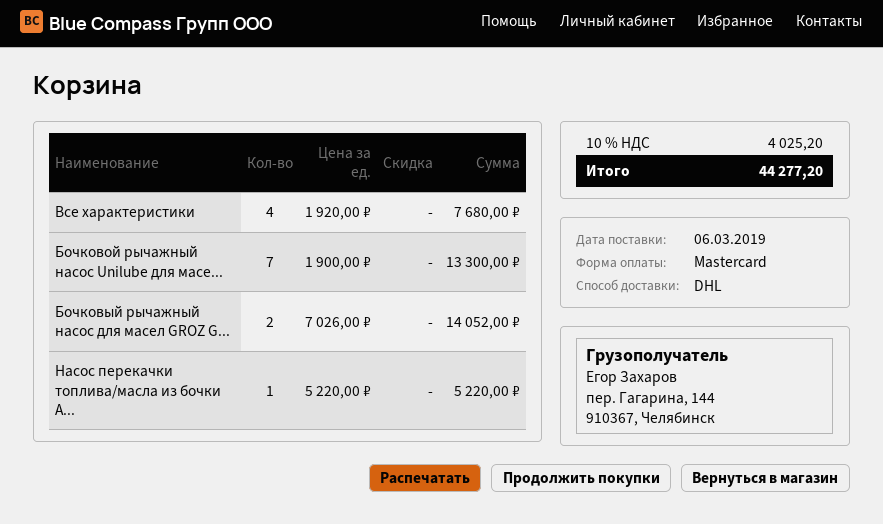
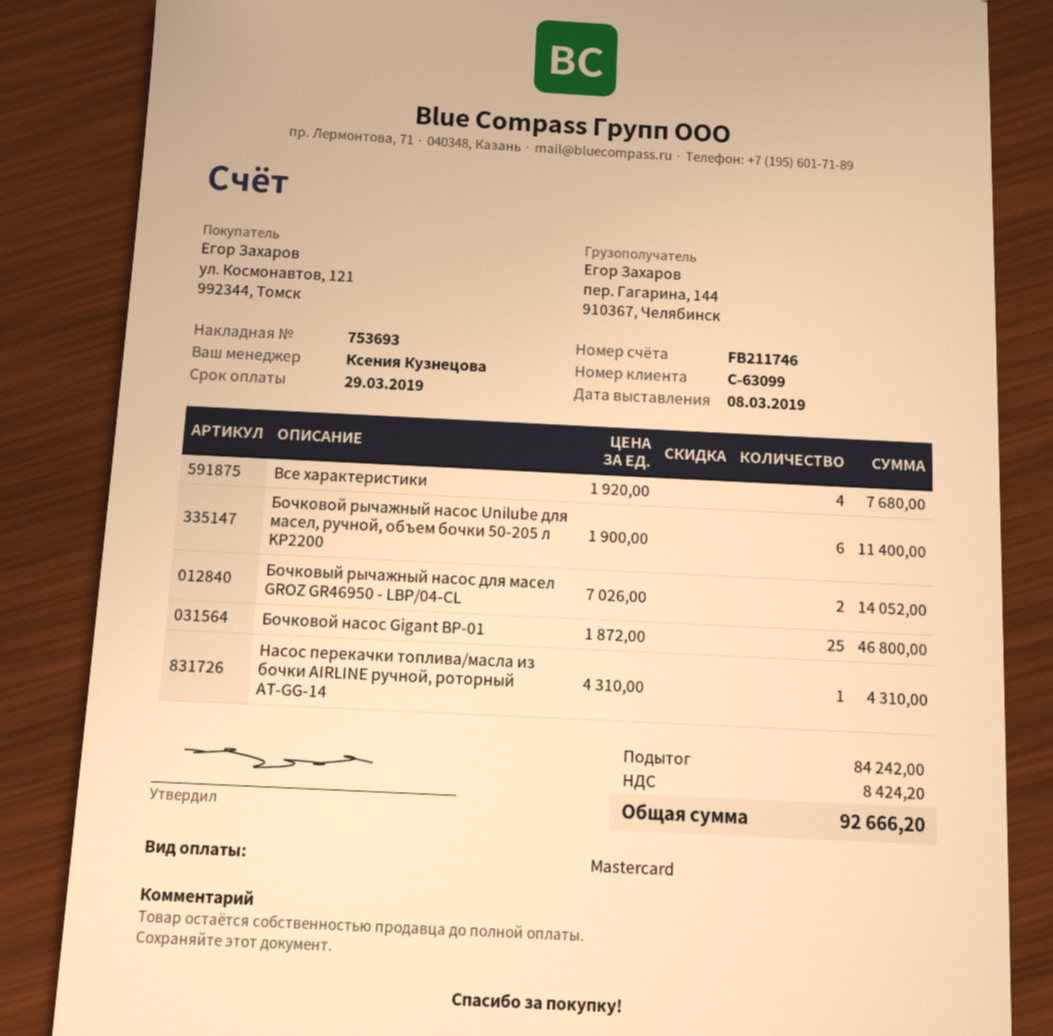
Бочковой рычажный насос Unilube для масе...: 7 x 1900.00 = 13300.00 -> 6 x 1900.00 = 11400.00
Насос перекачки топлива/масла из бочки A...: 1 x 5220.00 = 5220.00 -> 1 x 4310.00 = 4310.00
Бочковой насос Gigant BP-01: none -> 25 x 1872.00 = 46800.00
tax: 4025.20 -> 8424.20
total: 44277.20 -> 92666.20

